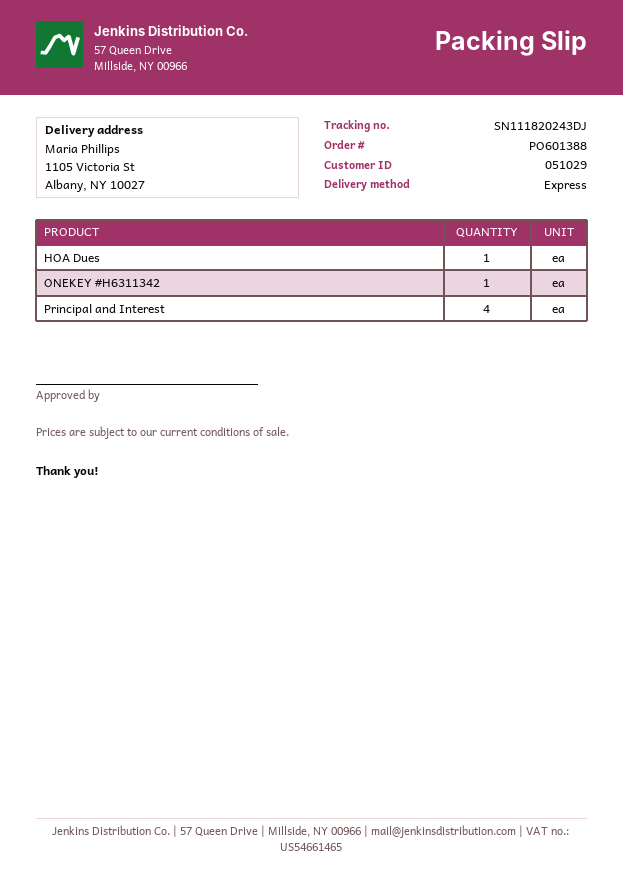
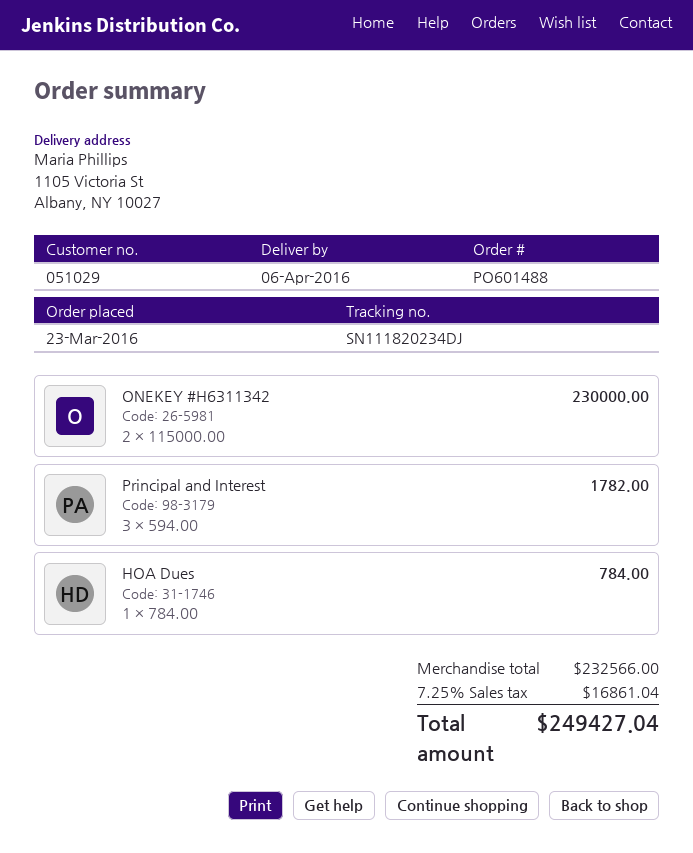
order number: PO601388 -> PO601488
tracking number: SN111820243DJ -> SN111820234DJ
ONEKEY #H6311342: 1 -> 2
Principal and Interest: 4 -> 3

